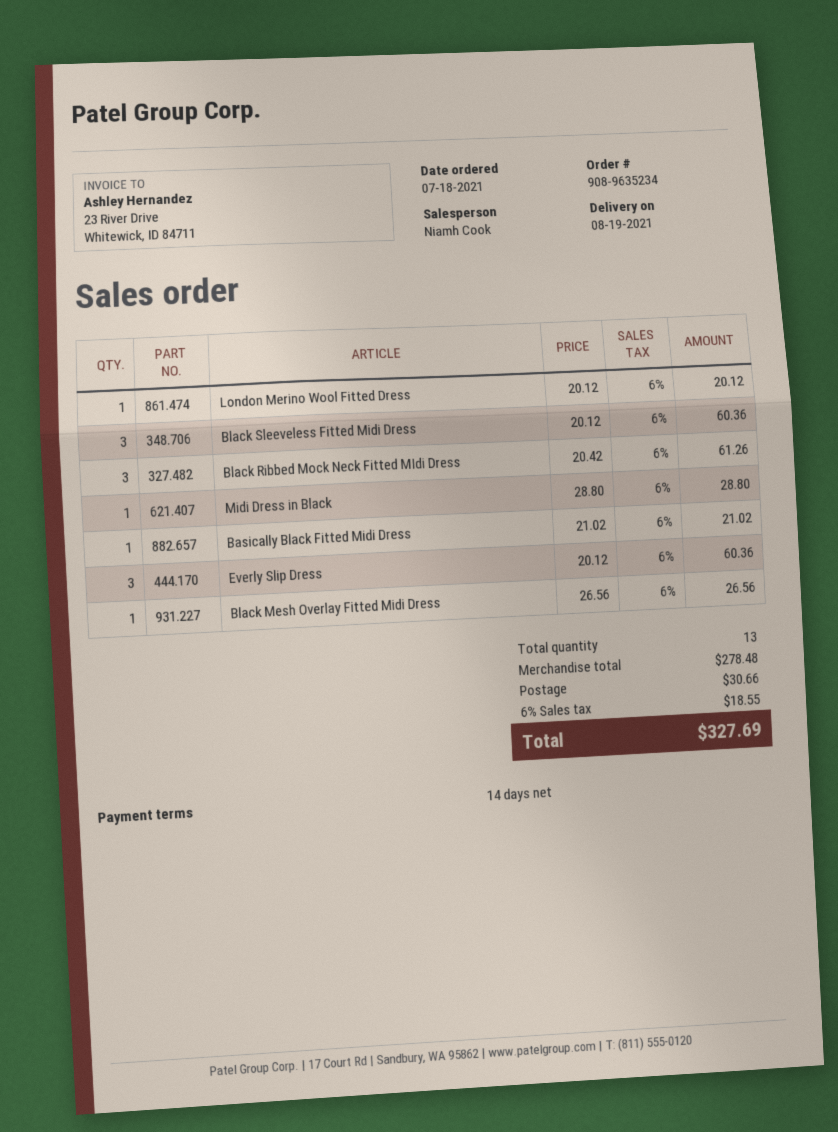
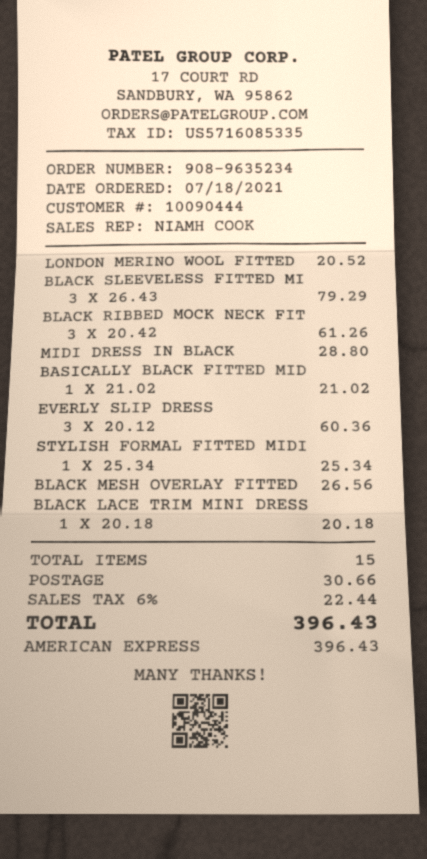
London Merino Wool Fitted Dress: 1 x 20.12 = 20.12 -> 1 x 20.52 = 20.52
Black Sleeveless Fitted Midi Dress: 3 x 20.12 = 60.36 -> 3 x 26.43 = 79.29
STYLISH FORMAL FITTED MIDI: none -> 1 x 25.34 = 25.34
BLACK LACE TRIM MINI DRESS: none -> 1 x 20.18 = 20.18
total quantity: 13 -> 15
tax: 6% = 18.55 -> 6% = 22.44
total: 327.69 -> 396.43

